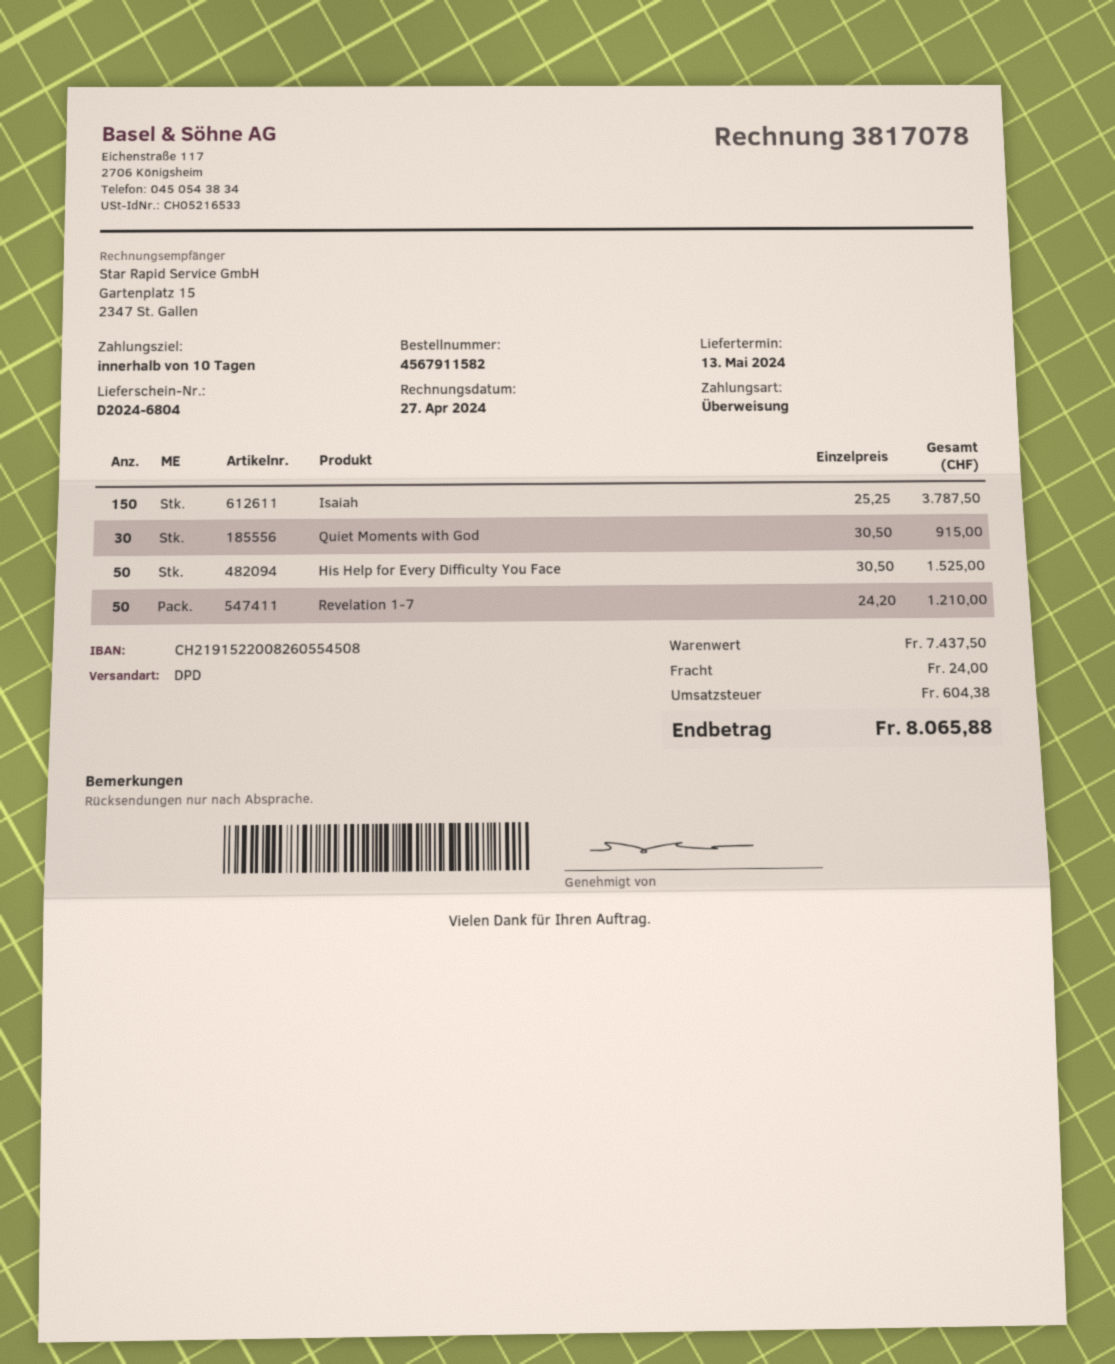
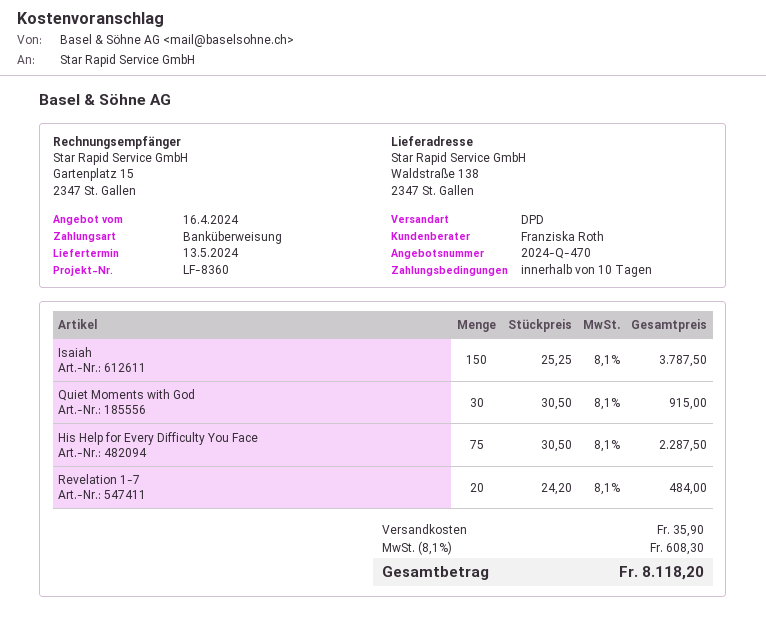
His Help for Every Difficulty You Face: 50 x 30.50 = 1525.00 -> 75 x 30.50 = 2287.50
Revelation 1-7: 50 x 24.20 = 1210.00 -> 20 x 24.20 = 484.00
shipping: 24.00 -> 35.90
tax: 604.38 -> 608.30
total: 8065.88 -> 8118.20

